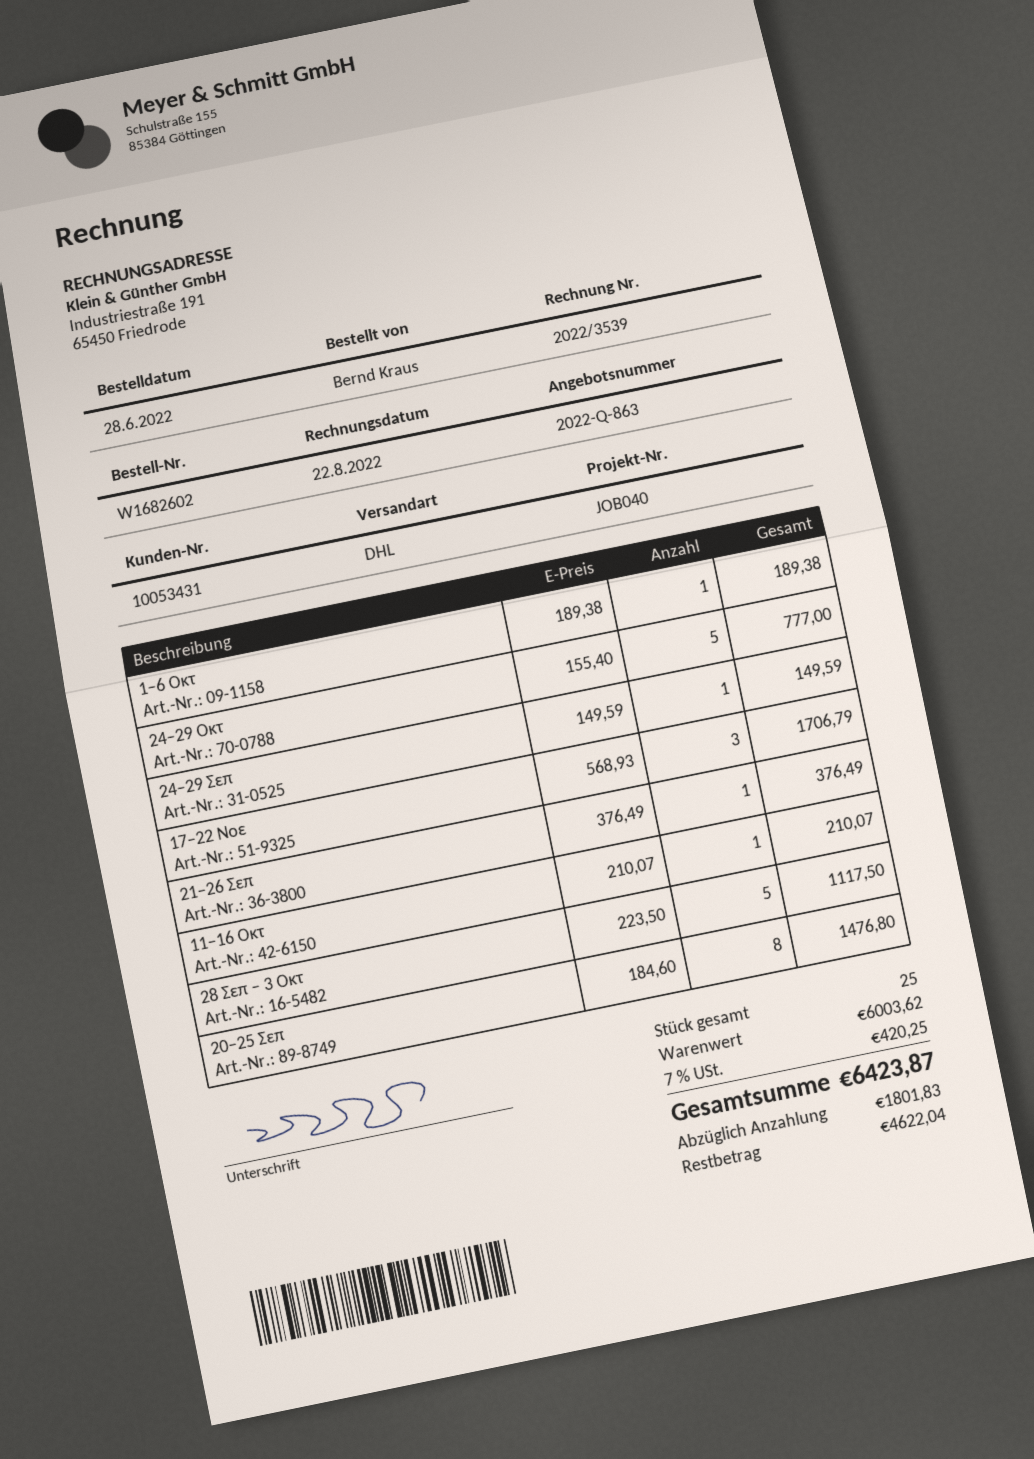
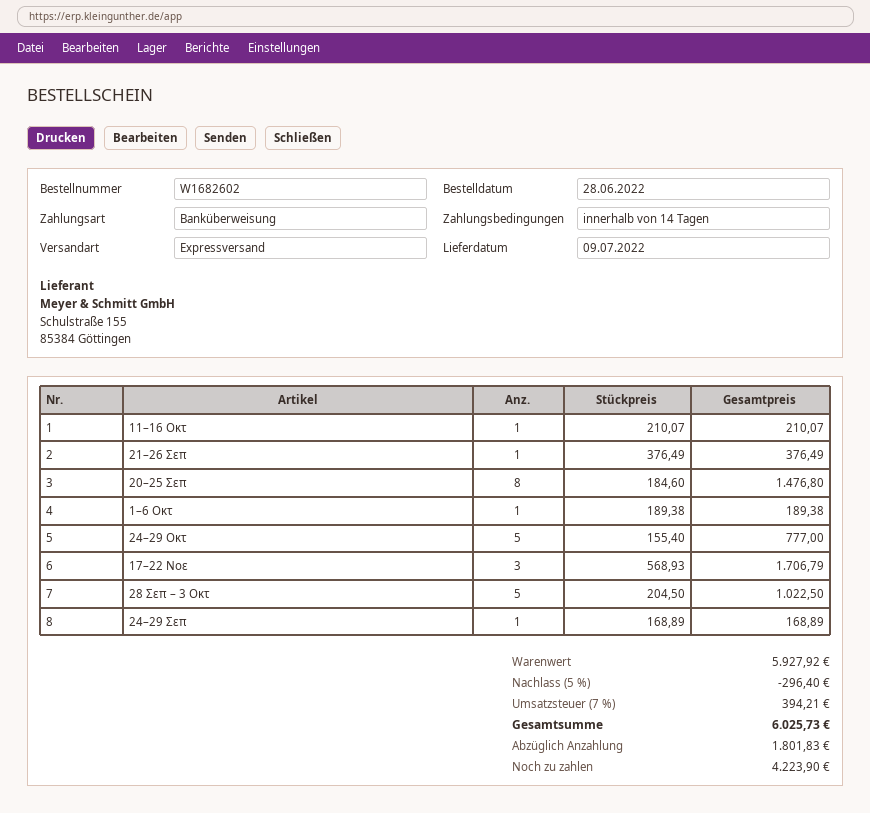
shipping method: DHL -> express
24–29 Σεπ: 1 x 149.59 = 149.59 -> 1 x 168.89 = 168.89
28 Σεπ – 3 Οκτ: 5 x 223.50 = 1117.50 -> 5 x 204.50 = 1022.50
subtotal: 6003.62 -> 5927.92
discount: none -> 5% = 296.40
tax: 7% = 420.25 -> 7% = 394.21
total: 6423.87 -> 6025.73
balance: 4622.04 -> 4223.90

